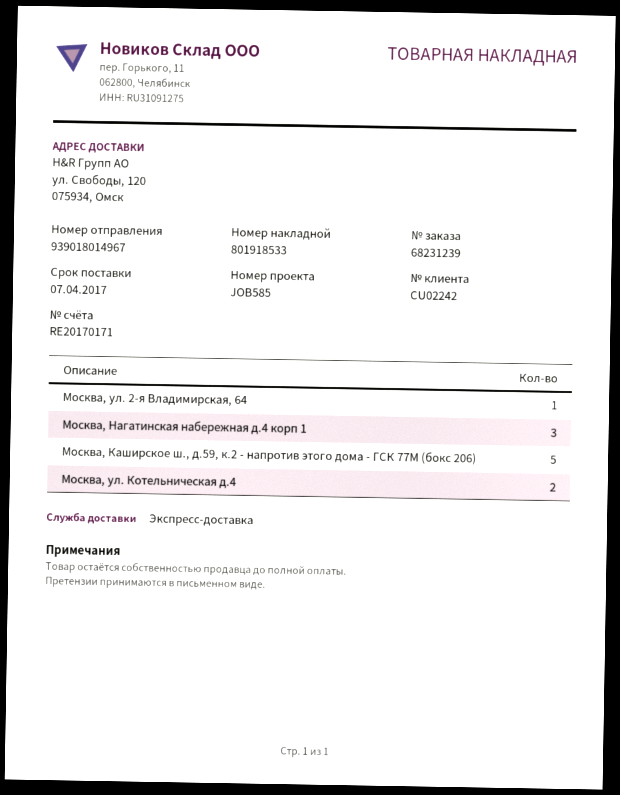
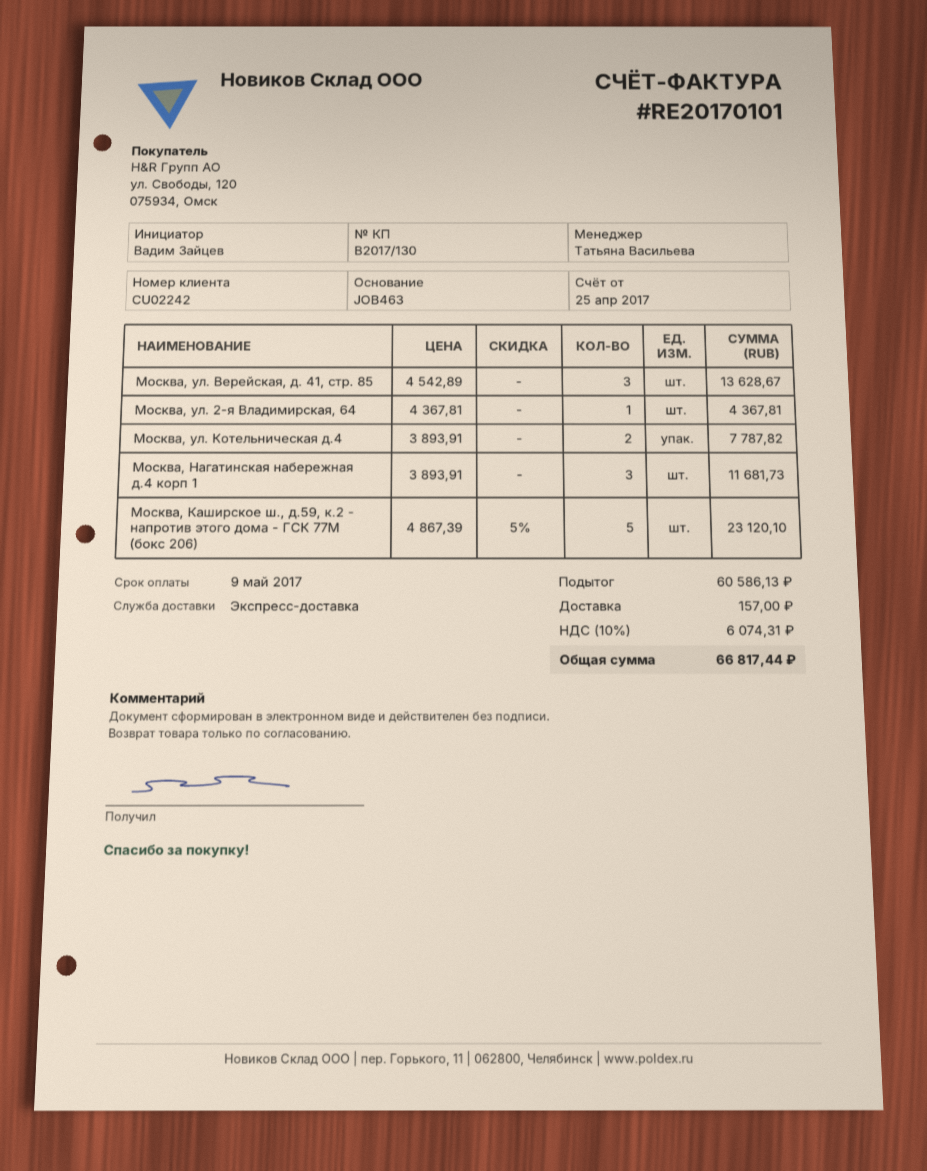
invoice number: RE20170171 -> RE20170101
reference: JOB585 -> JOB463
Москва, ул. Верейская, д. 41, стр. 85: none -> 3

